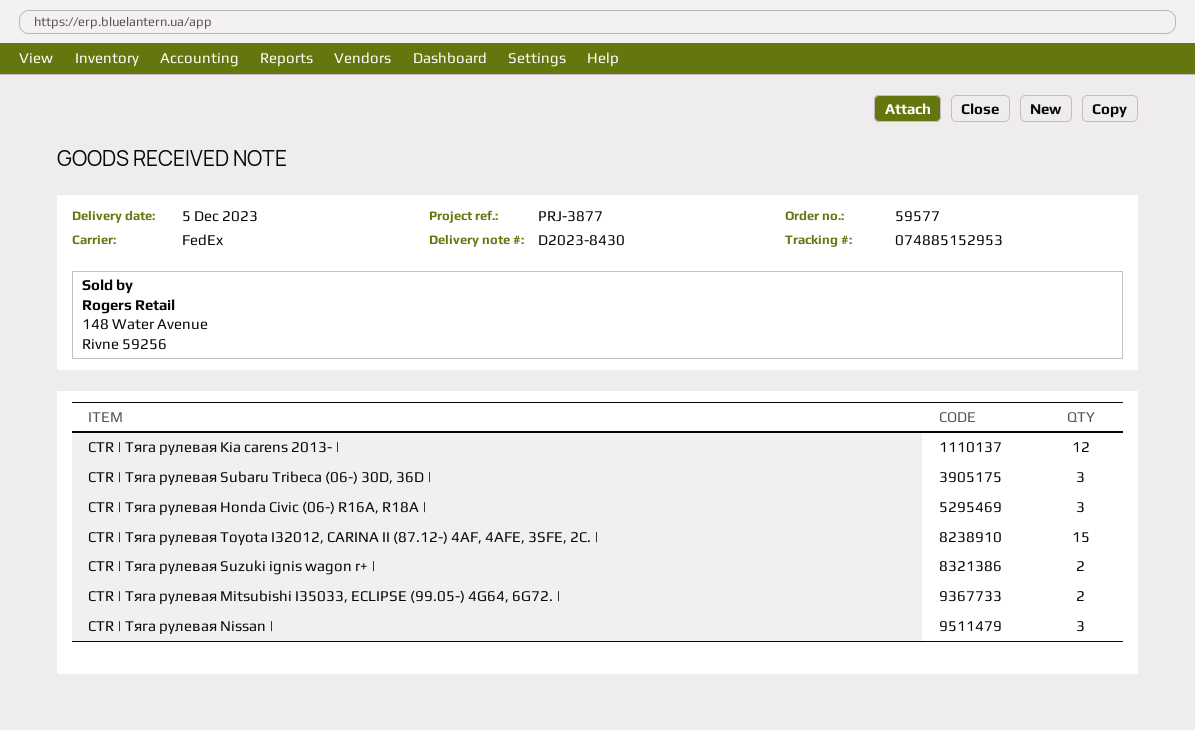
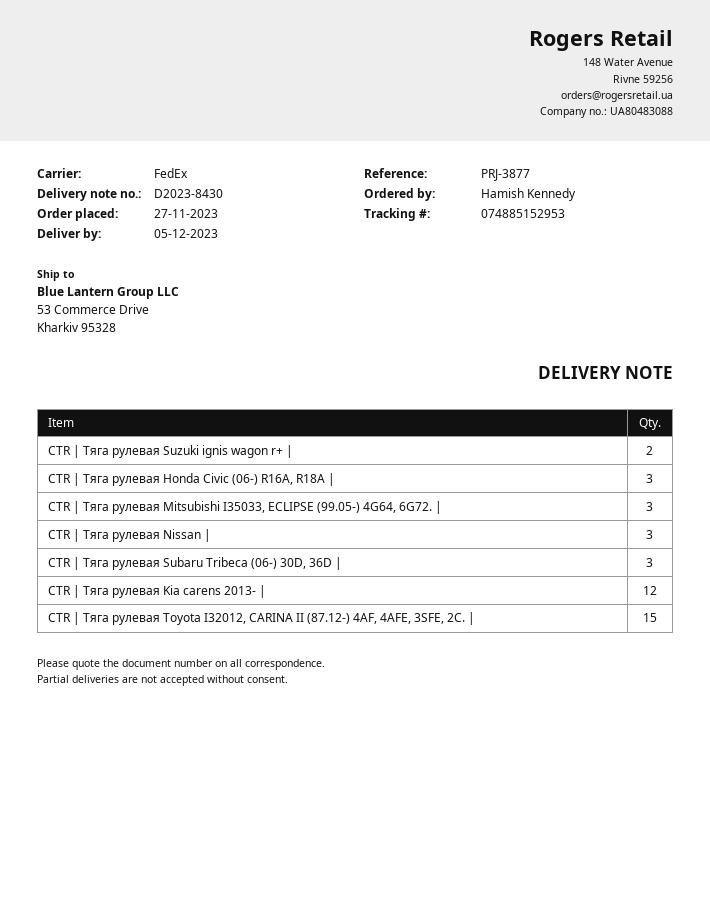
CTR | Тяга рулевая Mitsubishi I35033, ECLIPSE (99.05-) 4G64, 6G72. |: 2 -> 3

